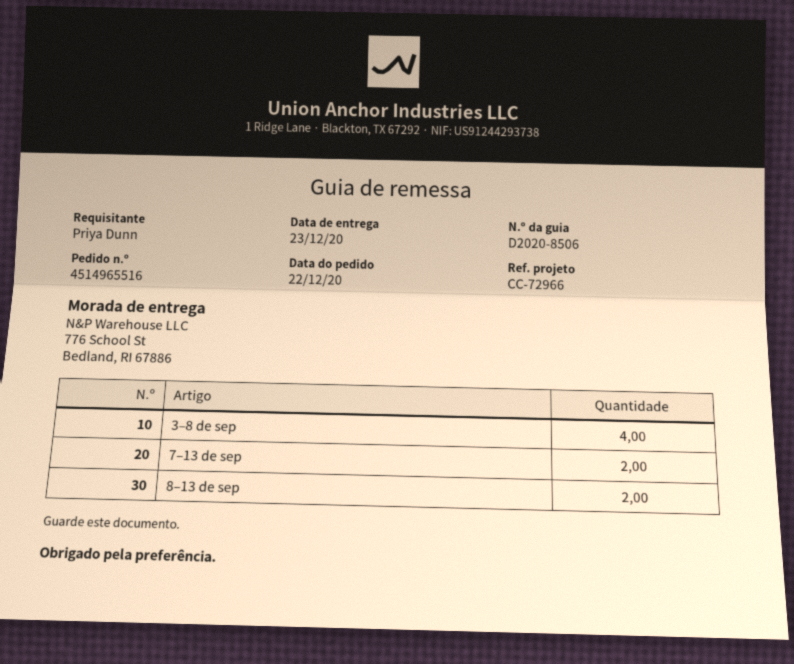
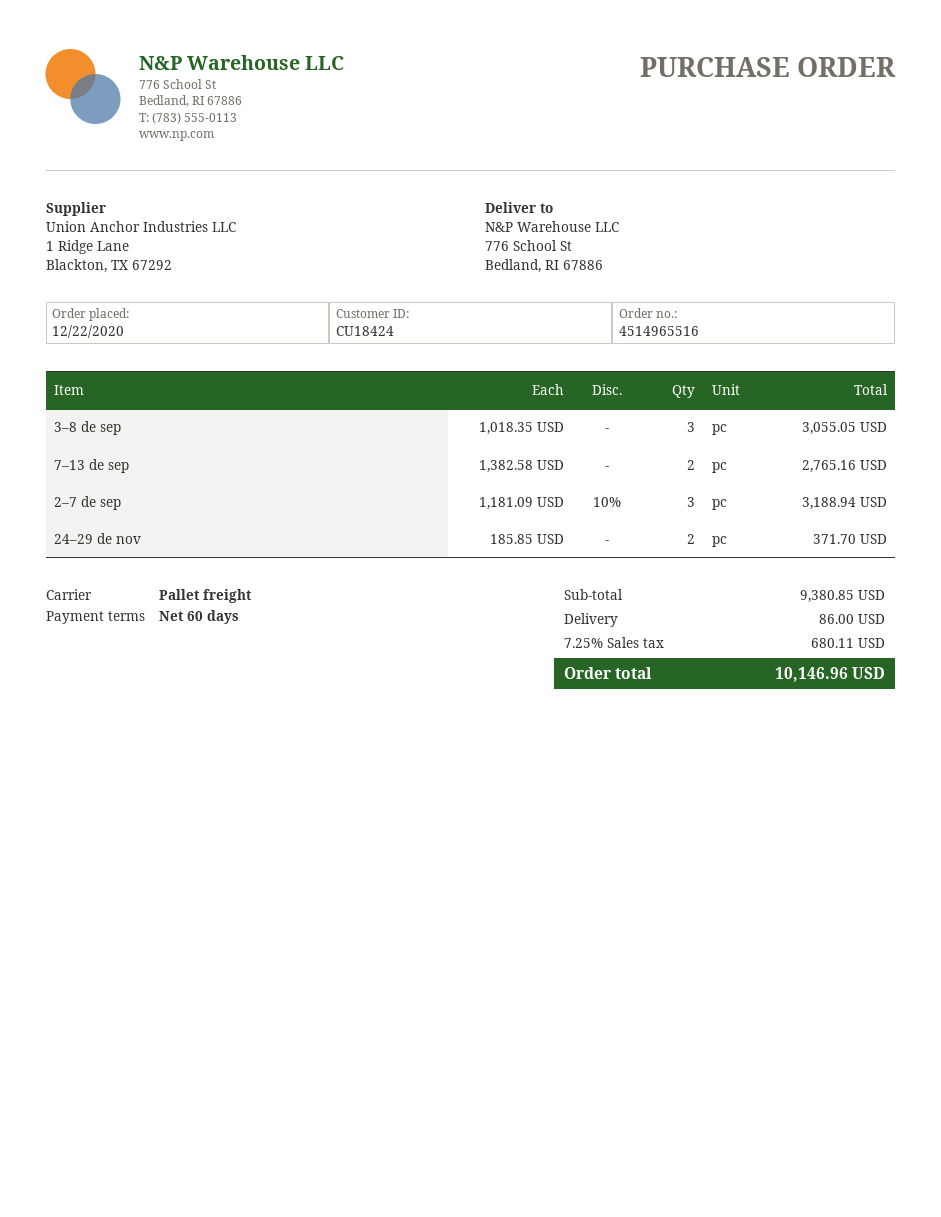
3–8 de sep: 4 -> 3
8–13 de sep: 2 -> none
2–7 de sep: none -> 3
24–29 de nov: none -> 2

